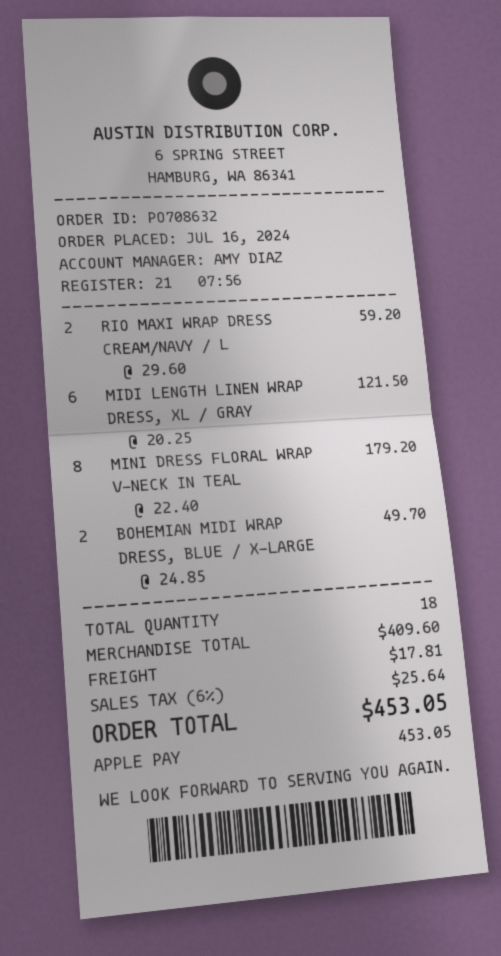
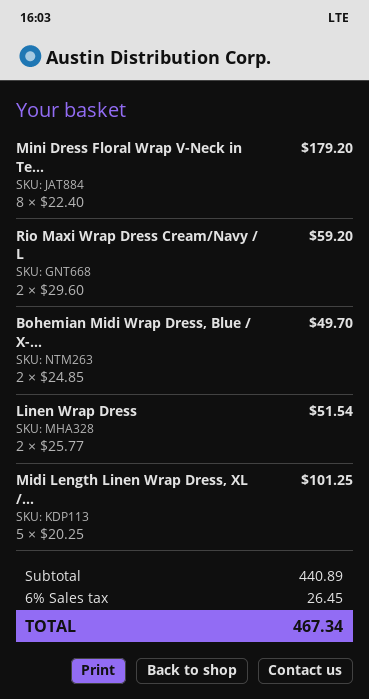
MIDI LENGTH LINEN WRAP DRESS, XL / GRAY: 6 x 20.25 = 121.50 -> 5 x 20.25 = 101.25
Linen Wrap Dress: none -> 2 x 25.77 = 51.54
subtotal: 409.60 -> 440.89
shipping: 17.81 -> none
tax: 6% = 25.64 -> 6% = 26.45
total: 453.05 -> 467.34

